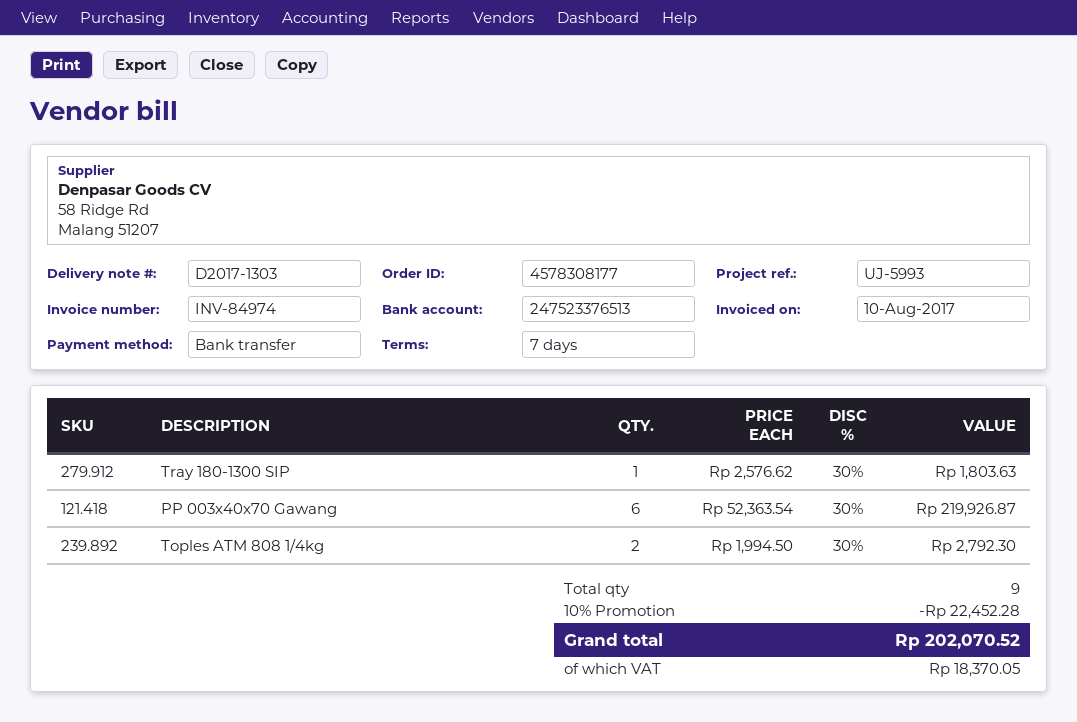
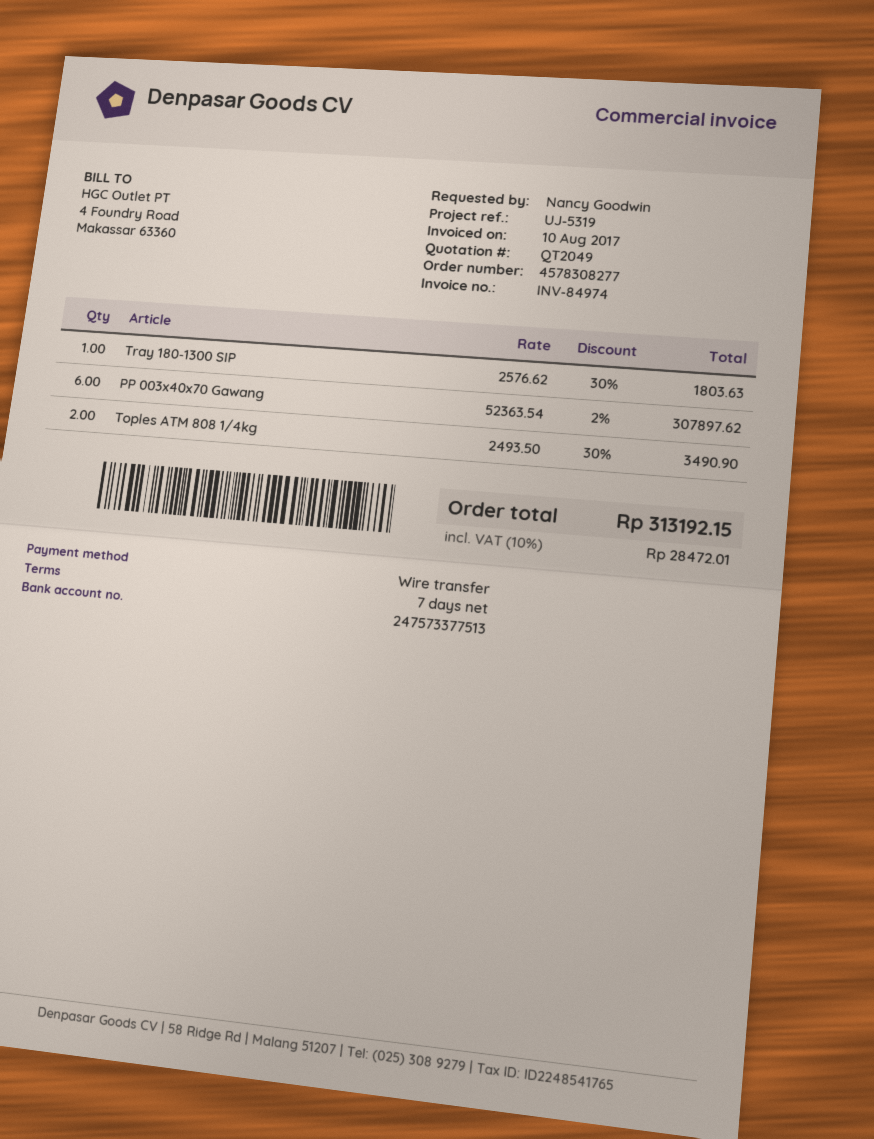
order number: 4578308177 -> 4578308277
reference: UJ-5993 -> UJ-5319
bank account: 247523376513 -> 247573377513
PP 003x40x70 Gawang: 6 x 52363.54 - 30% = 219926.87 -> 6 x 52363.54 - 2% = 307897.62
Toples ATM 808 1/4kg: 2 x 1994.50 - 30% = 2792.30 -> 2 x 2493.50 - 30% = 3490.90
discount: 10% = 22452.28 -> none
tax: 18370.05 -> 28472.01
total: 202070.52 -> 313192.15

